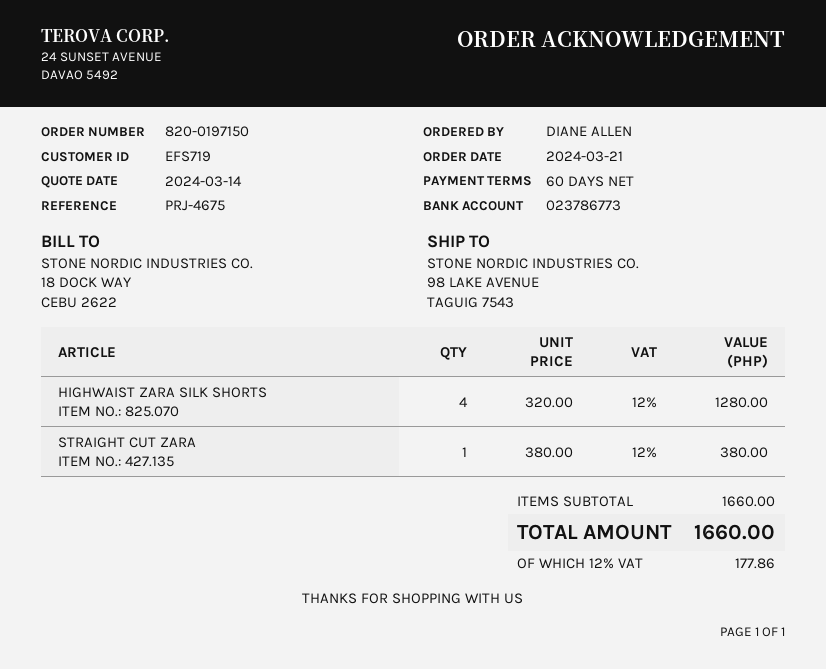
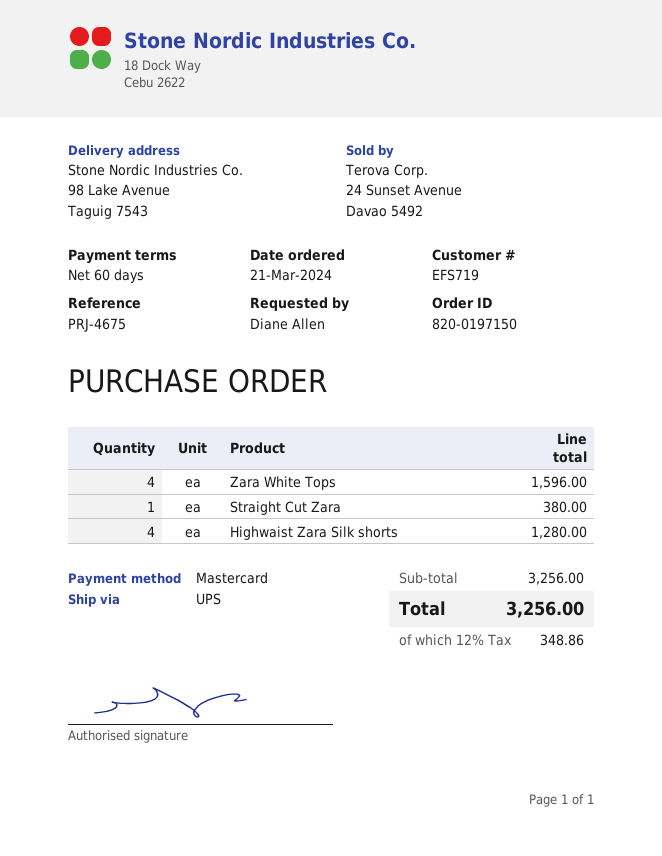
Zara White Tops: none -> 4 for 1596.00
subtotal: 1660.00 -> 3256.00
tax: 12% = 177.86 -> 12% = 348.86
total: 1660.00 -> 3256.00

